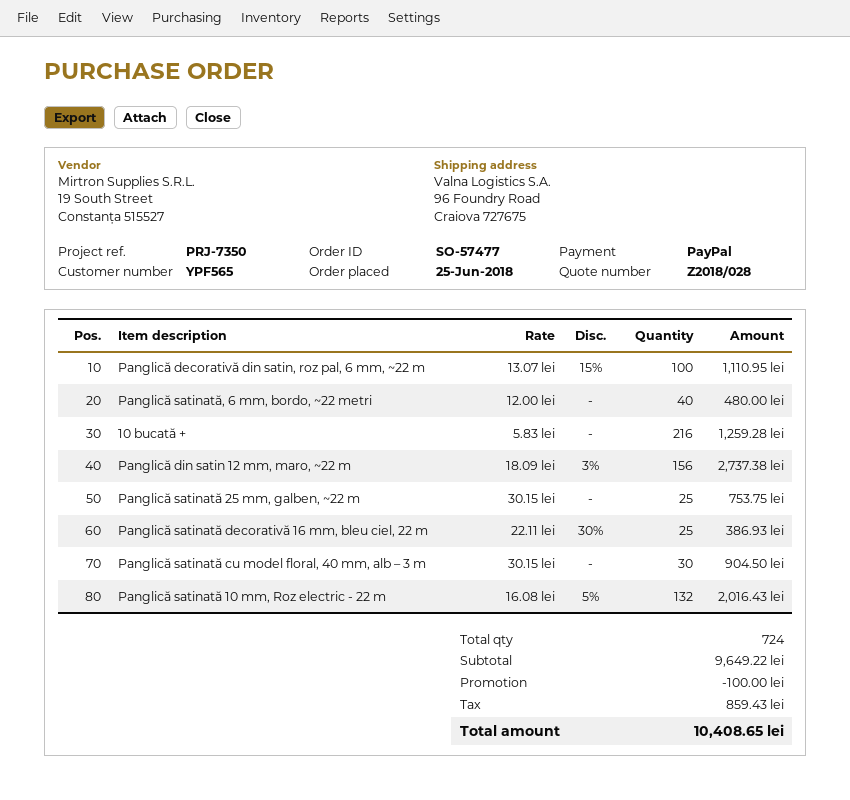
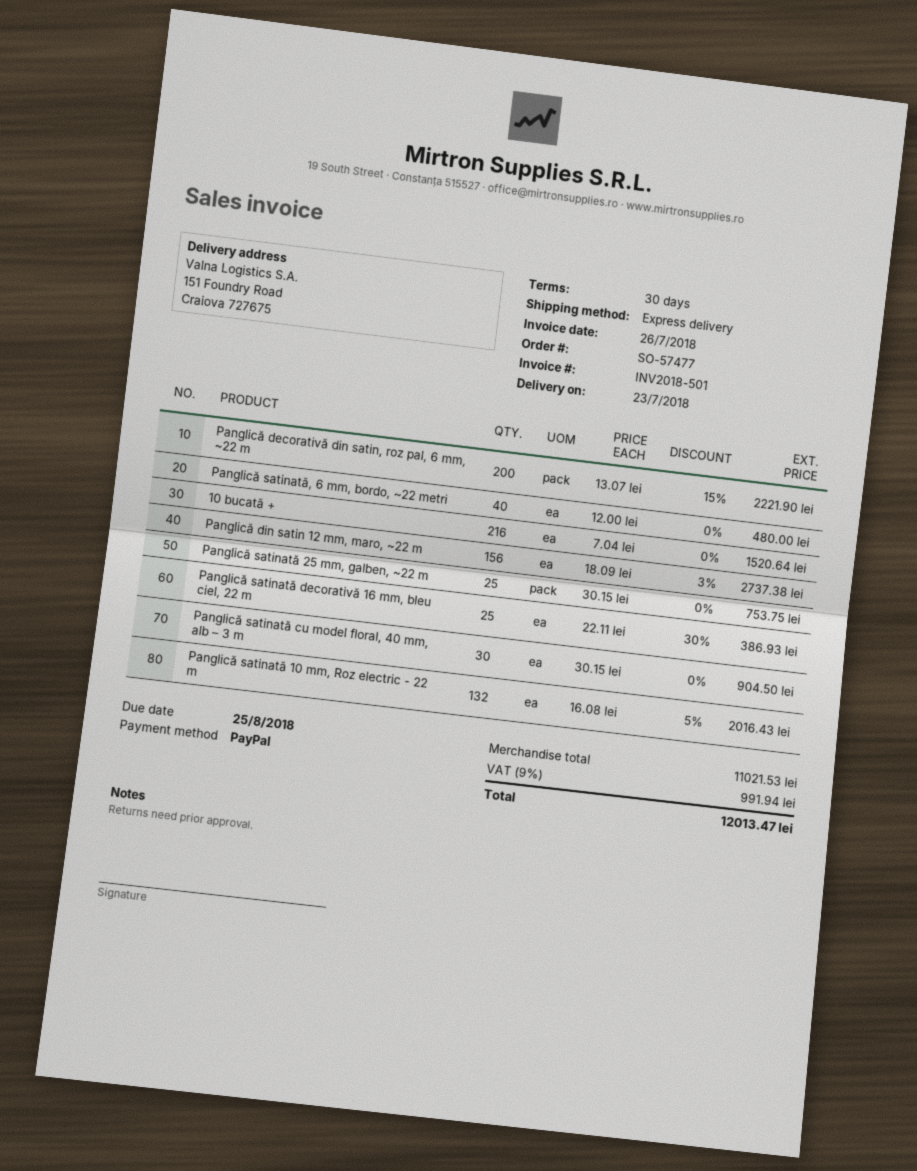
ship to: 96 Foundry Road, Craiova 727675 -> 151 Foundry Road, Craiova 727675
Panglică decorativă din satin, roz pal, 6 mm, ~22 m: 100 x 13.07 - 15% = 1110.95 -> 200 x 13.07 - 15% = 2221.90
10 bucată +: 216 x 5.83 = 1259.28 -> 216 x 7.04 = 1520.64
subtotal: 9649.22 -> 11021.53
discount: 100.00 -> none
tax: 859.43 -> 991.94
total: 10408.65 -> 12013.47

